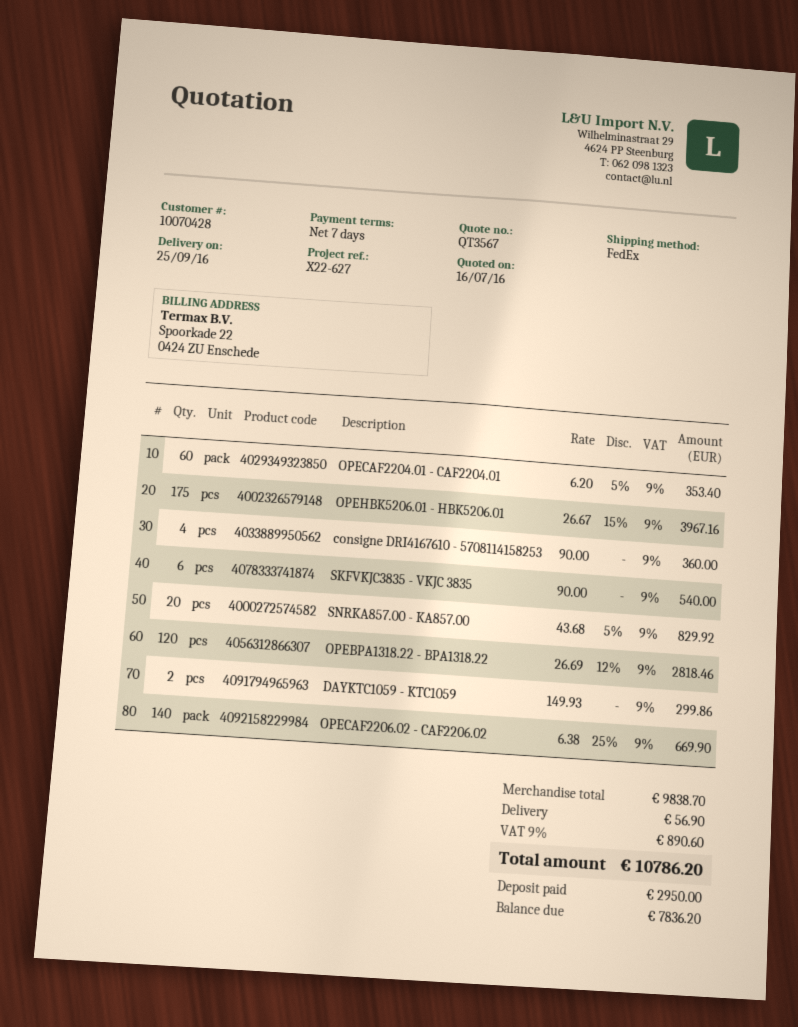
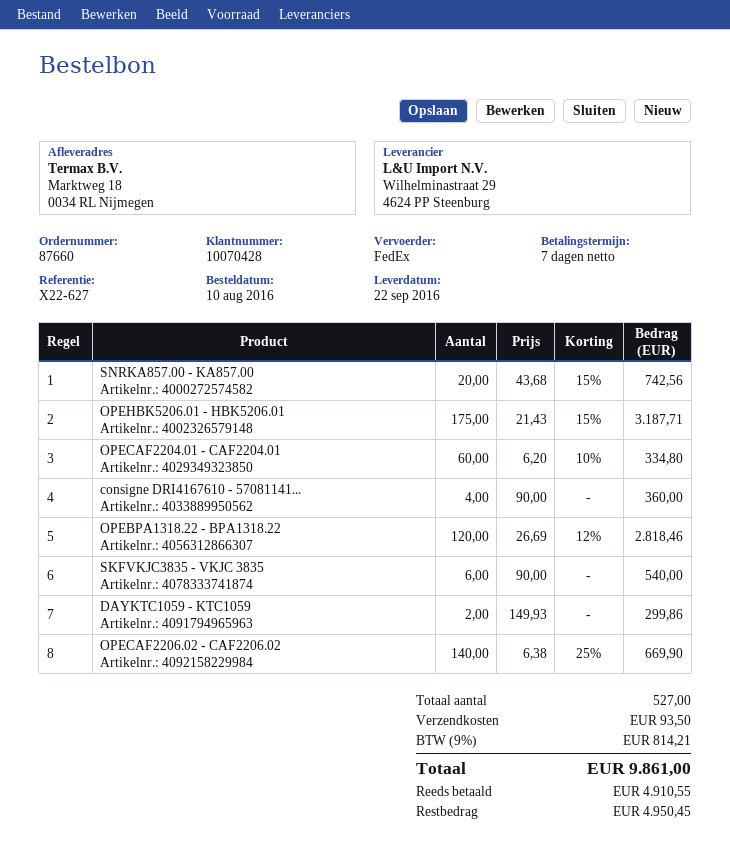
delivery date: 2016-09-25 -> 2016-09-22
OPECAF2204.01 - CAF2204.01: 60 x 6.20 - 5% = 353.40 -> 60 x 6.20 - 10% = 334.80
OPEHBK5206.01 - HBK5206.01: 175 x 26.67 - 15% = 3967.16 -> 175 x 21.43 - 15% = 3187.71
SNRKA857.00 - KA857.00: 20 x 43.68 - 5% = 829.92 -> 20 x 43.68 - 15% = 742.56
shipping: 56.90 -> 93.50
tax: 9% = 890.60 -> 9% = 814.21
total: 10786.20 -> 9861.00
deposit: 2950.00 -> 4910.55
balance: 7836.20 -> 4950.45

